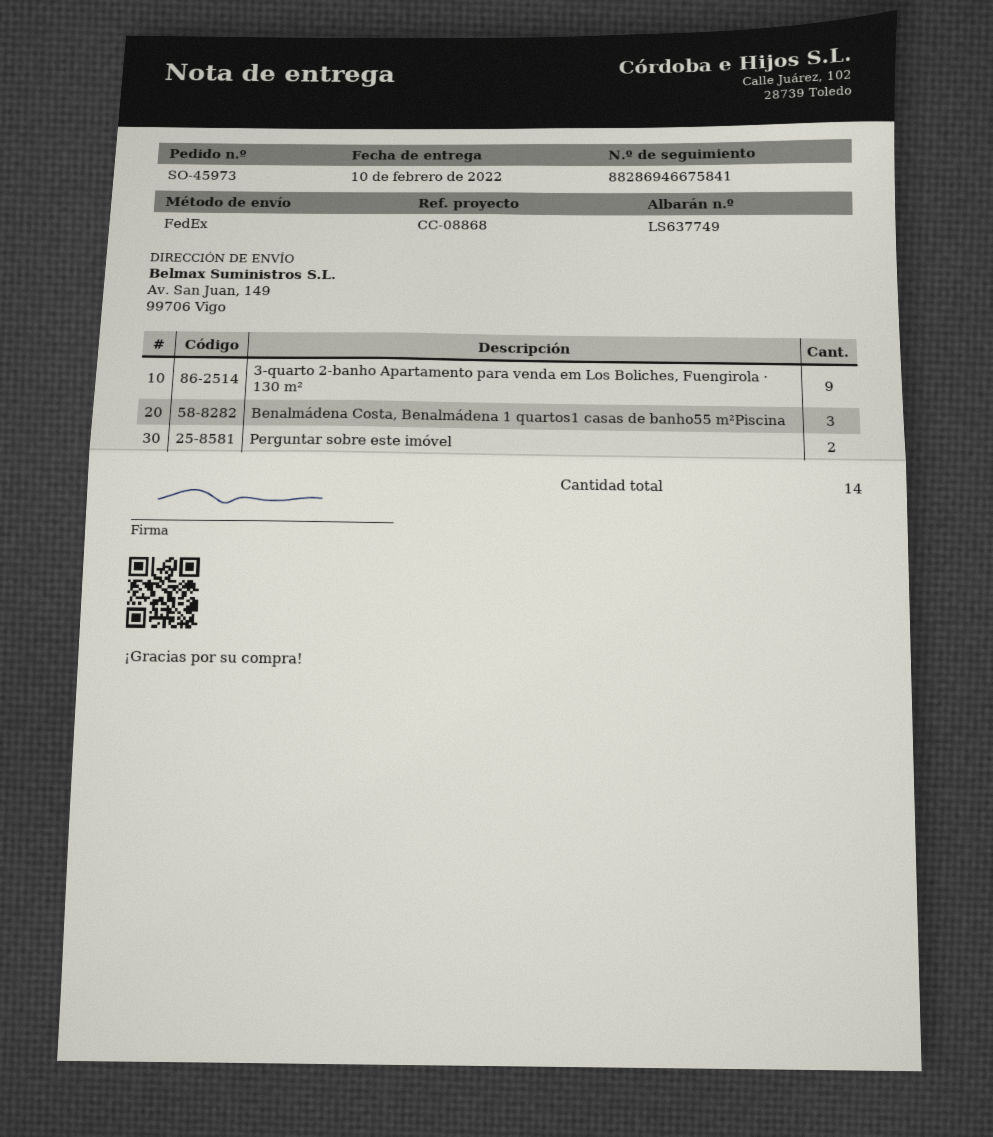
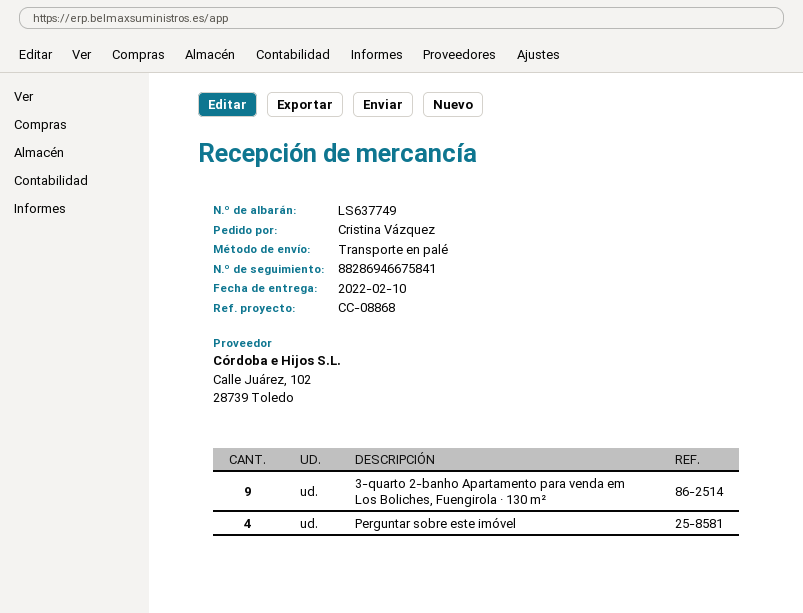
shipping method: FedEx -> pallet freight
Benalmádena Costa, Benalmádena 1 quartos1 casas de banho55 m²Piscina: 3 -> none
Perguntar sobre este imóvel: 2 -> 4

